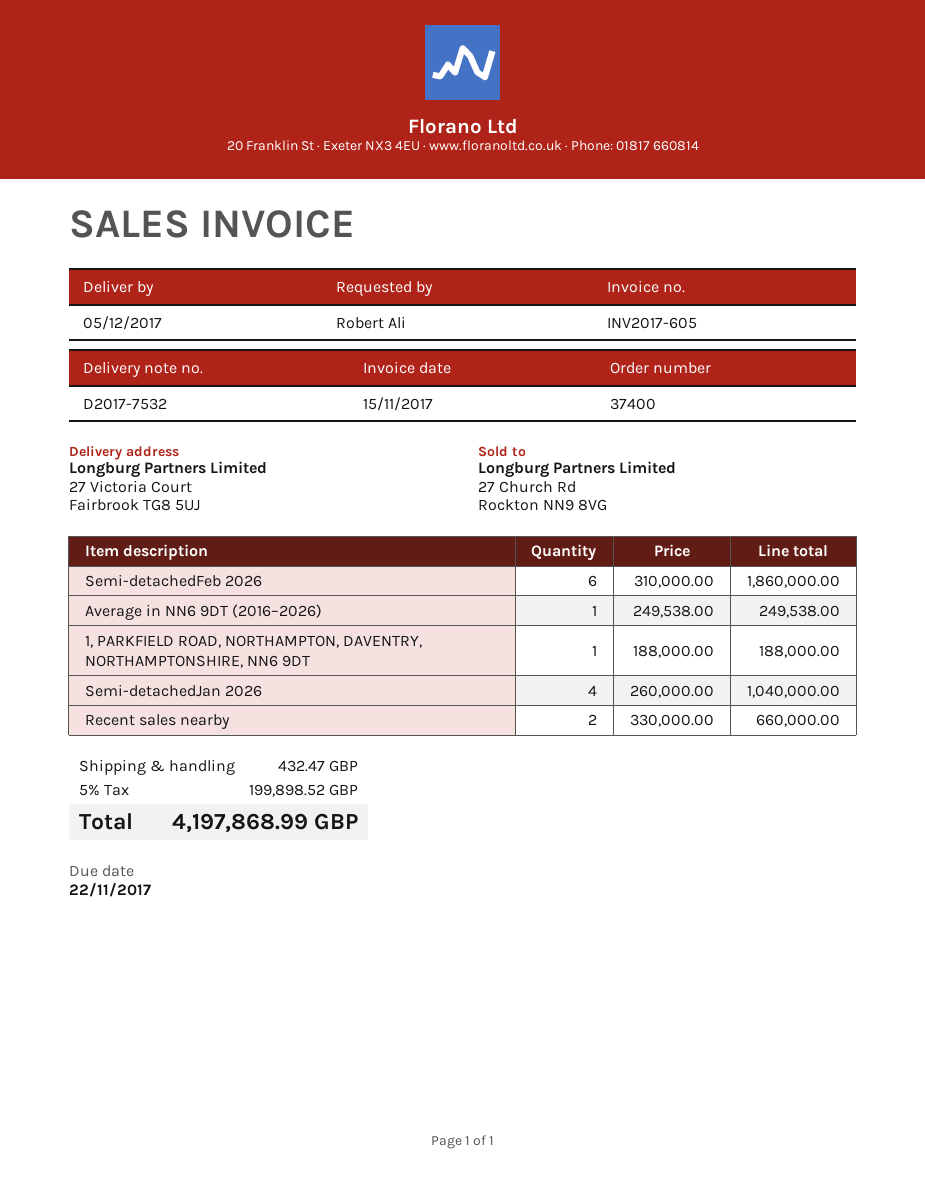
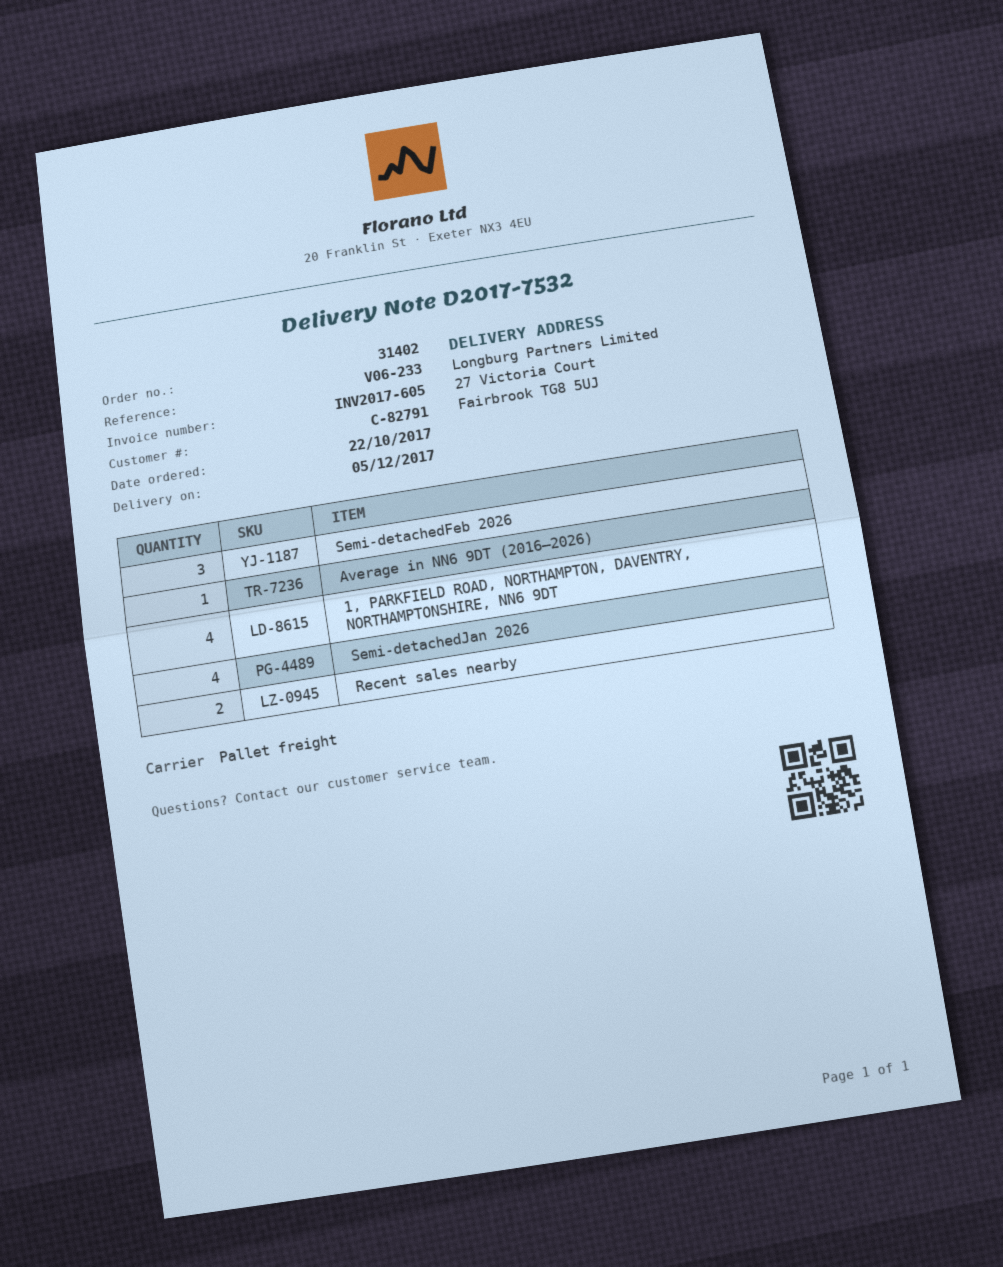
order number: 37400 -> 31402
Semi-detachedFeb 2026: 6 -> 3
1, PARKFIELD ROAD, NORTHAMPTON, DAVENTRY, NORTHAMPTONSHIRE, NN6 9DT: 1 -> 4

